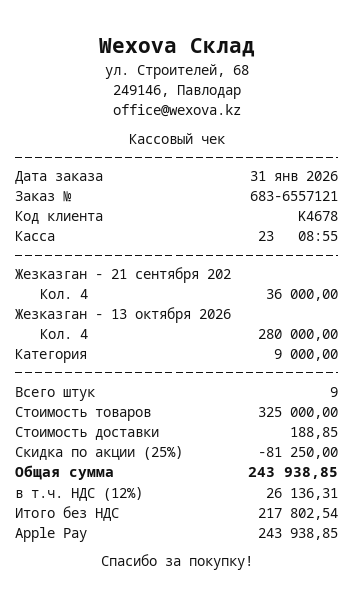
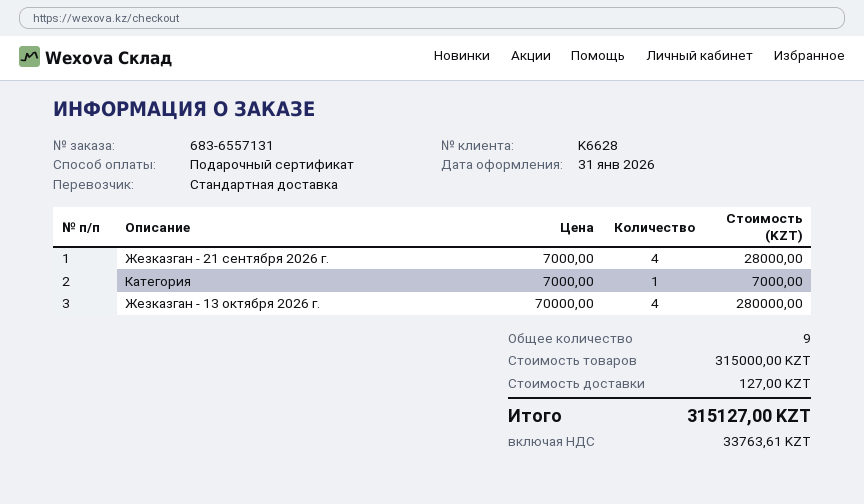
order number: 683-6557121 -> 683-6557131
customer number: K4678 -> K6628
payment method: Apple Pay -> gift card
Жезказган - 21 сентября 202: 4 for 36000.00 -> 4 for 28000.00
Категория: 1 for 9000.00 -> 1 for 7000.00
subtotal: 325000.00 -> 315000.00
discount: 25% = 81250.00 -> none
shipping: 188.85 -> 127.00
tax: 26136.31 -> 33763.61
total: 243938.85 -> 315127.00

